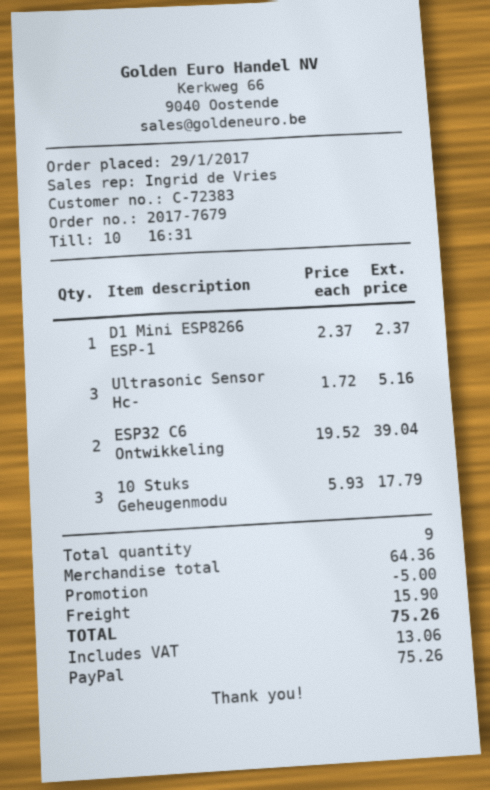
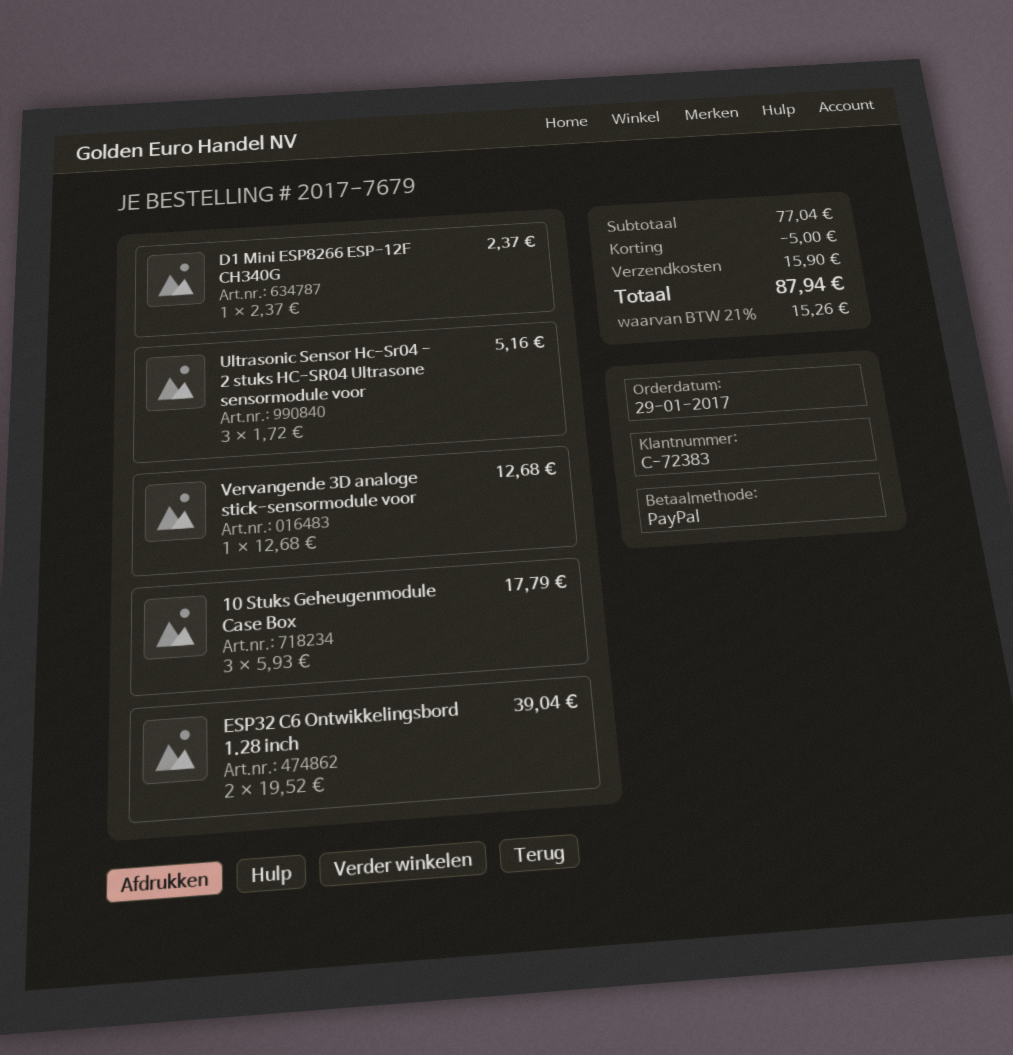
Vervangende 3D analoge stick-sensormodule voor: none -> 1 x 12.68 = 12.68
subtotal: 64.36 -> 77.04
tax: 13.06 -> 15.26
total: 75.26 -> 87.94

